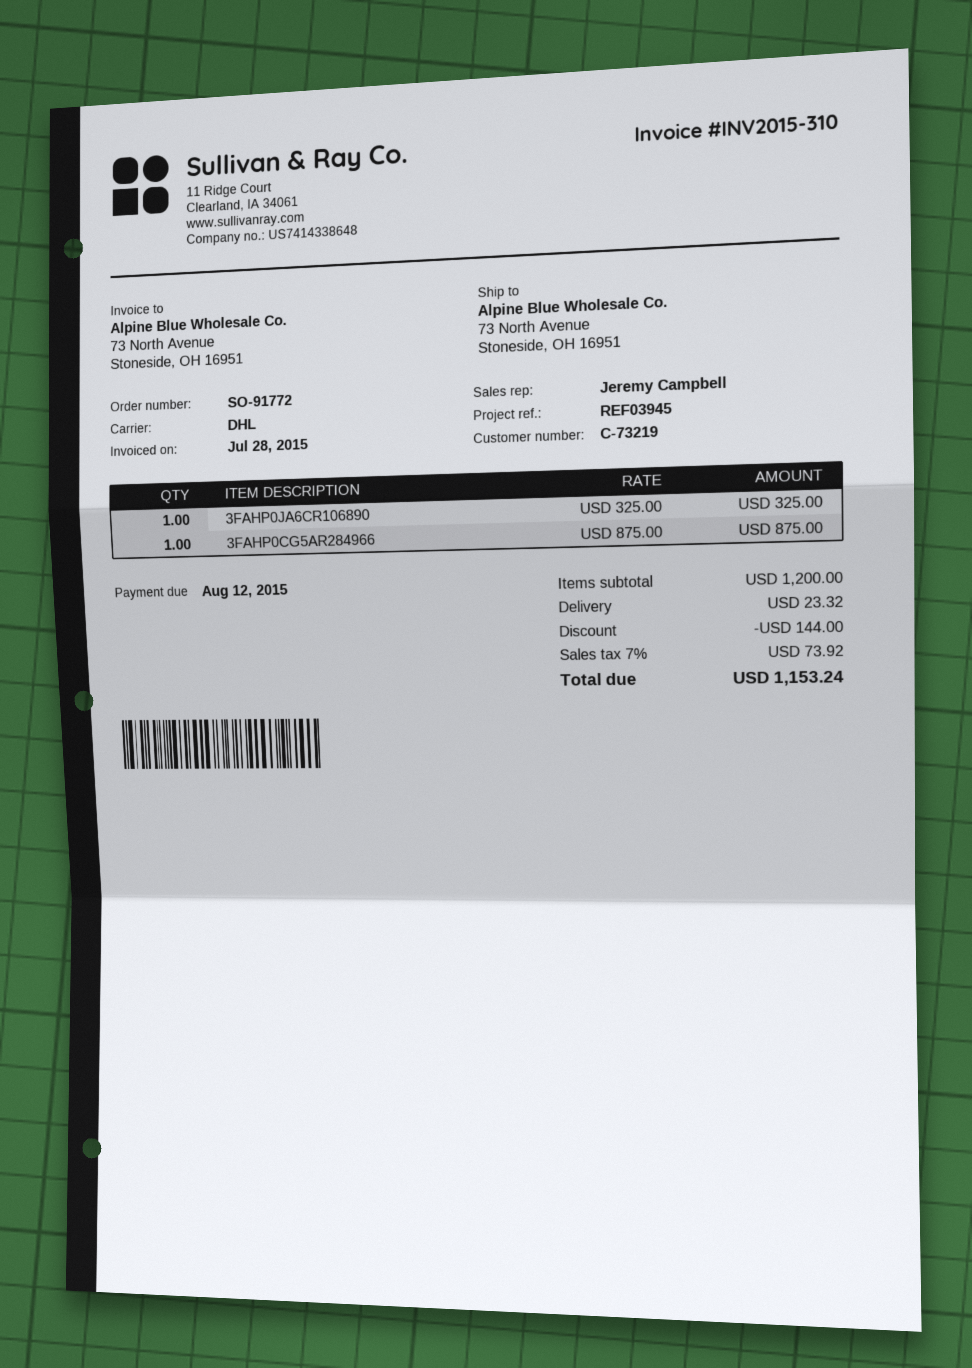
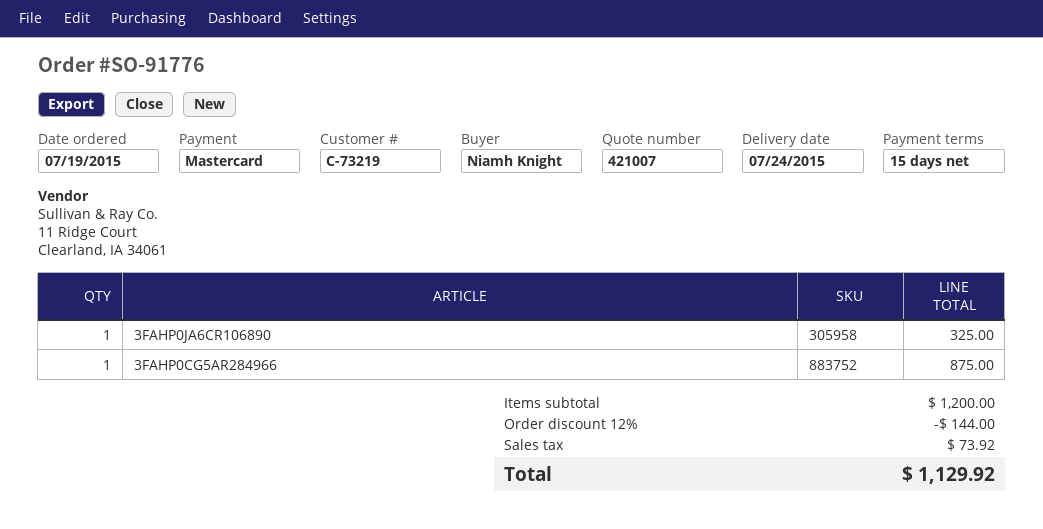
order number: SO-91772 -> SO-91776
shipping: 23.32 -> none
total: 1153.24 -> 1129.92

